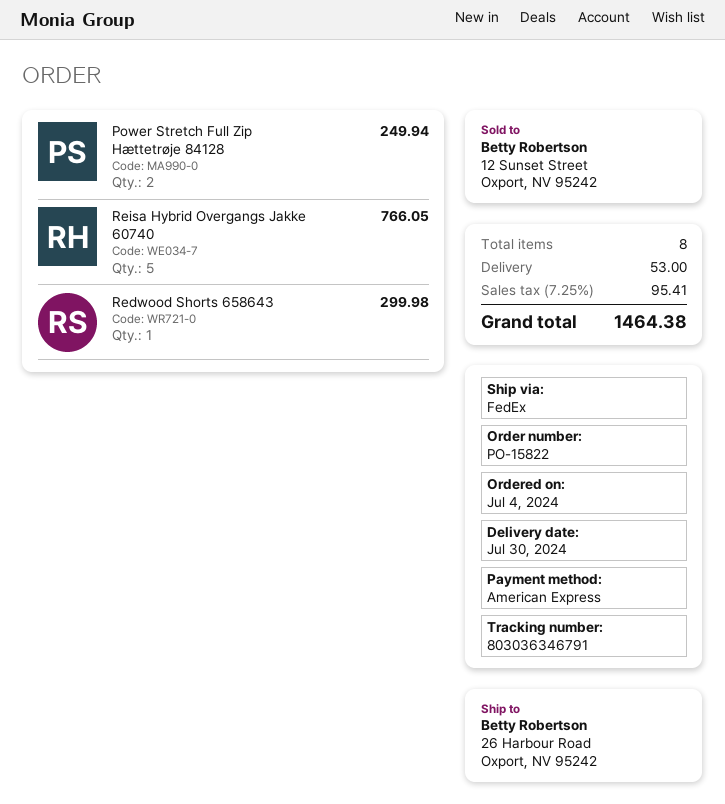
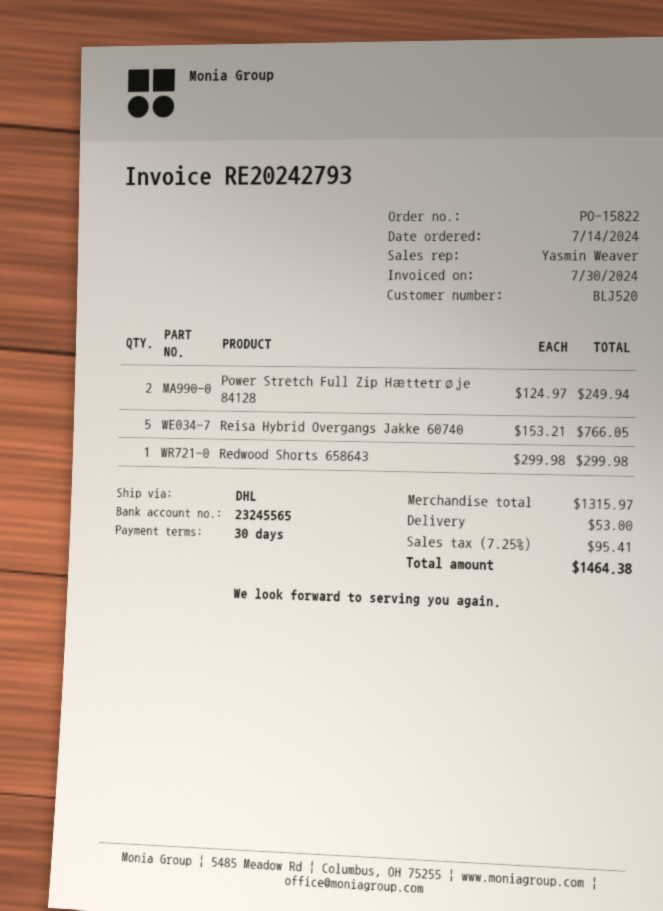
order date: 2024-07-04 -> 2024-07-14
shipping method: FedEx -> DHL

